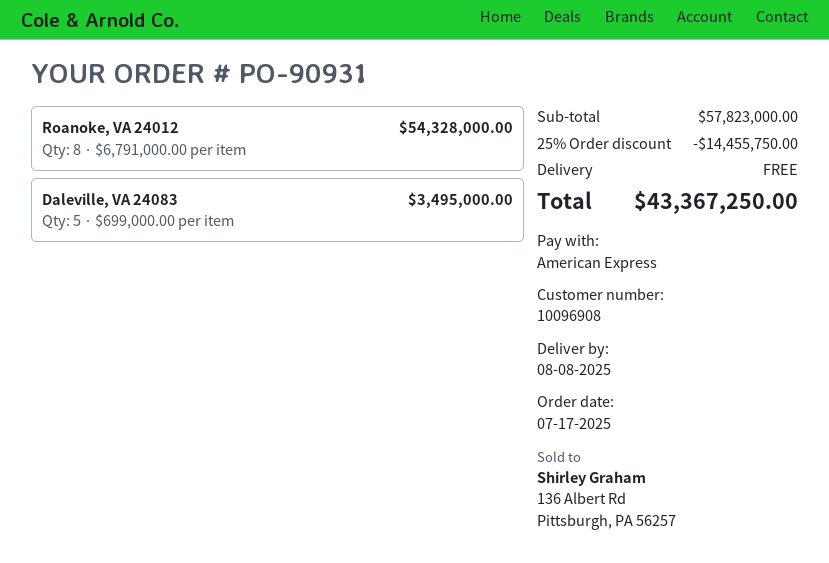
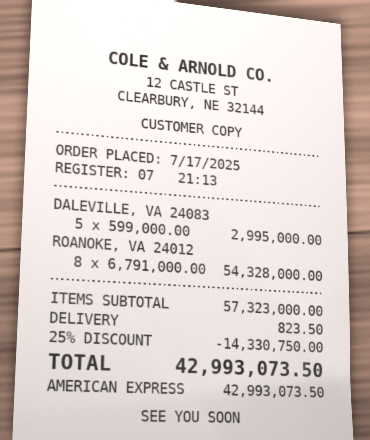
Daleville, VA 24083: 5 x 699000.00 = 3495000.00 -> 5 x 599000.00 = 2995000.00
subtotal: 57823000.00 -> 57323000.00
discount: 25% = 14455750.00 -> 25% = 14330750.00
shipping: 0.00 -> 823.50
total: 43367250.00 -> 42993073.50

